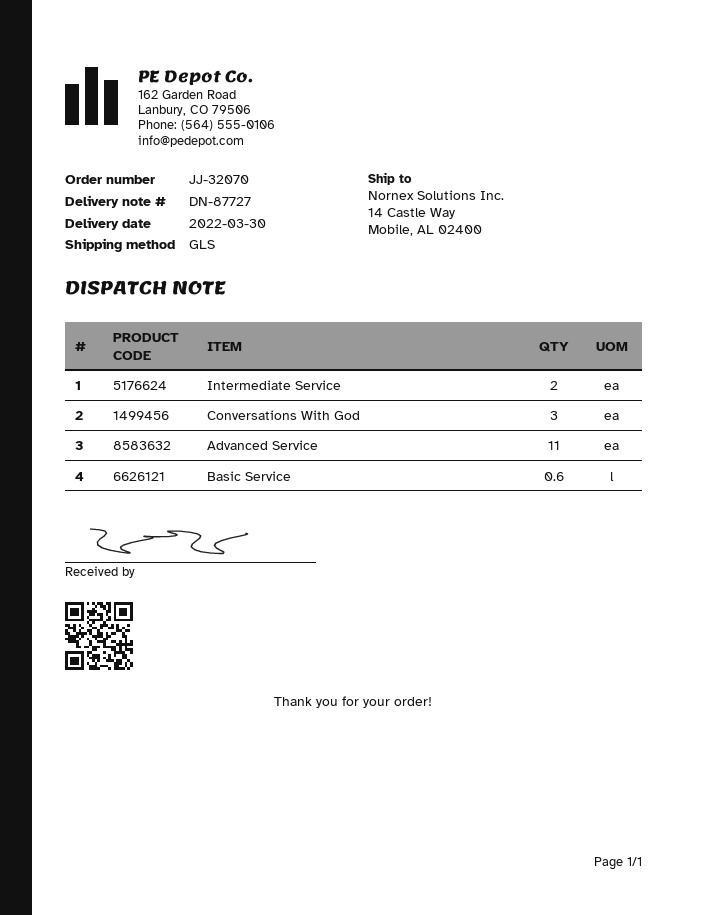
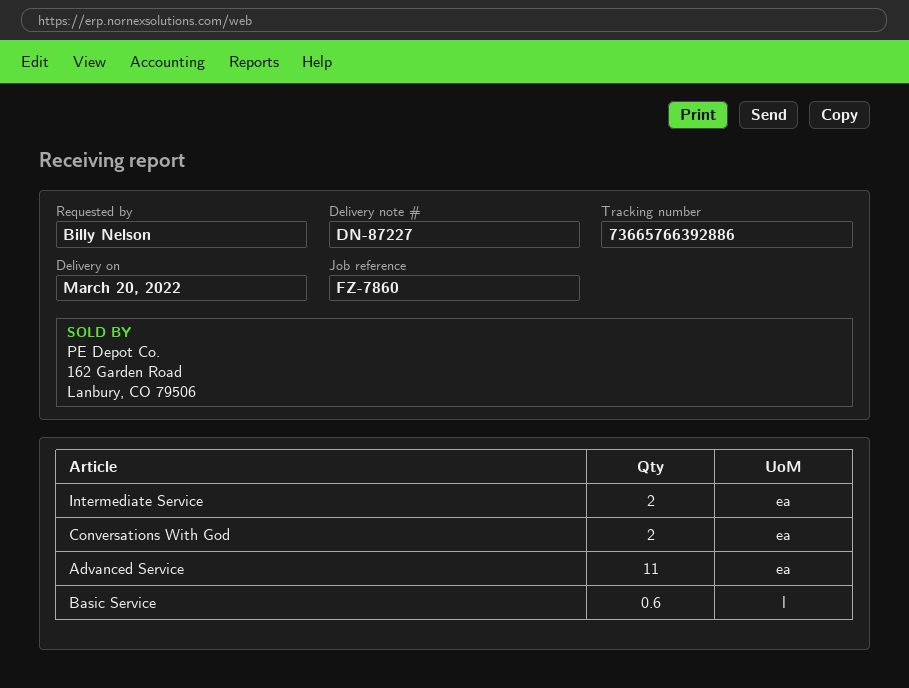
delivery note number: DN-87727 -> DN-87227
delivery date: 2022-03-30 -> 2022-03-20
Conversations With God: 3 -> 2

